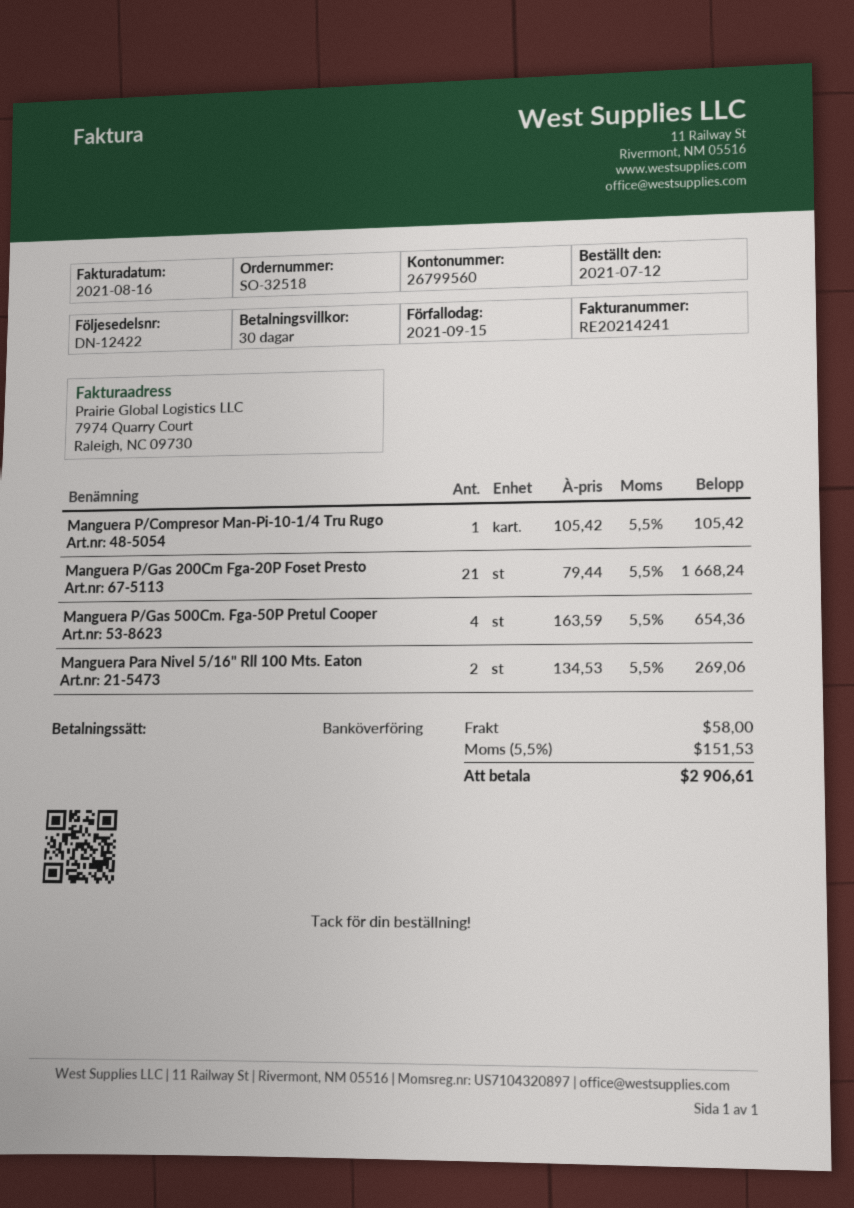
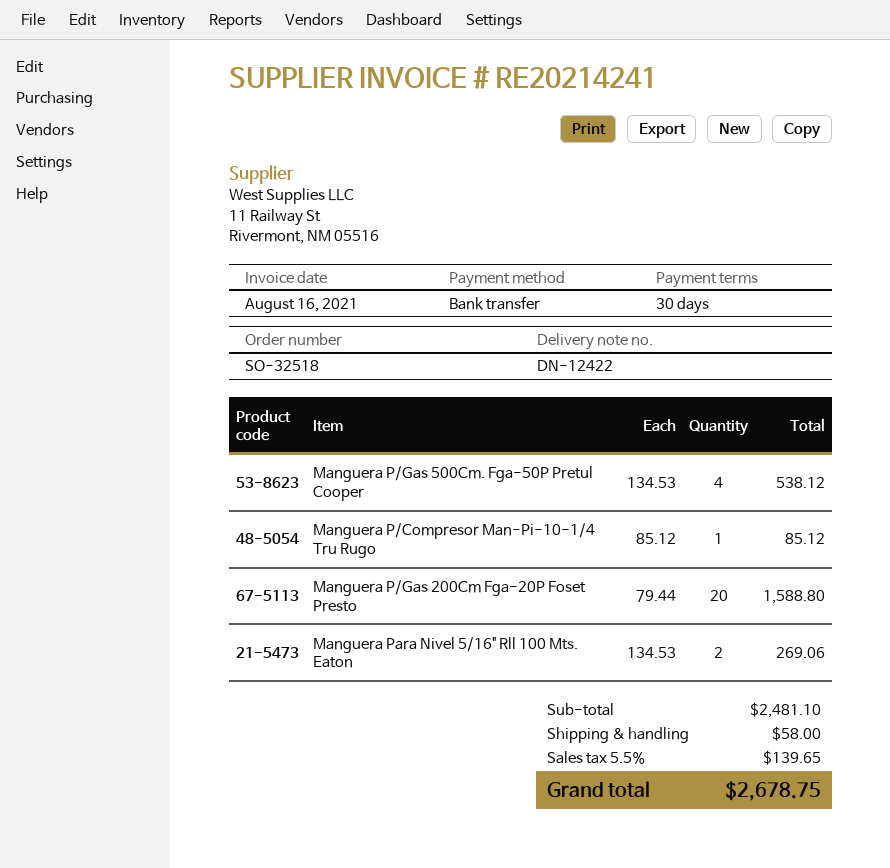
Manguera P/Compresor Man-Pi-10-1/4 Tru Rugo: 1 x 105.42 = 105.42 -> 1 x 85.12 = 85.12
Manguera P/Gas 200Cm Fga-20P Foset Presto: 21 x 79.44 = 1668.24 -> 20 x 79.44 = 1588.80
Manguera P/Gas 500Cm. Fga-50P Pretul Cooper: 4 x 163.59 = 654.36 -> 4 x 134.53 = 538.12
tax: 5.5% = 151.53 -> 5.5% = 139.65
total: 2906.61 -> 2678.75

